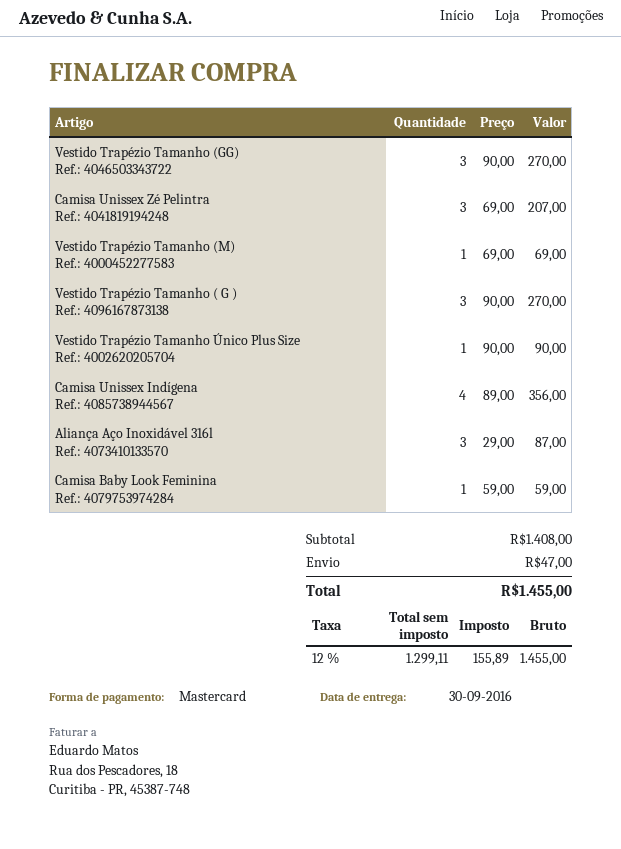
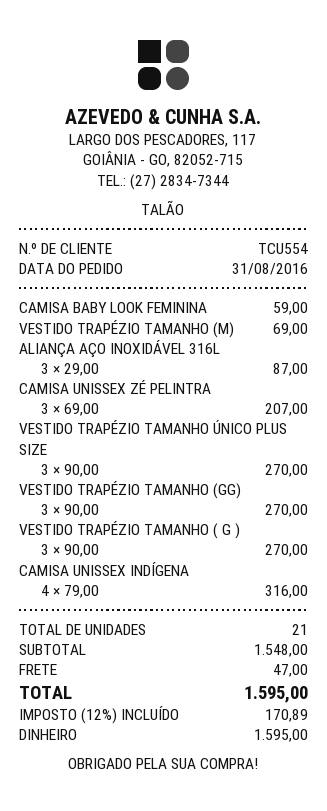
payment method: Mastercard -> cash
Vestido Trapézio Tamanho Único Plus Size: 1 x 90.00 = 90.00 -> 3 x 90.00 = 270.00
Camisa Unissex Indígena: 4 x 89.00 = 356.00 -> 4 x 79.00 = 316.00
subtotal: 1408.00 -> 1548.00
tax: 12% = 155.89 -> 12% = 170.89
total: 1455.00 -> 1595.00

